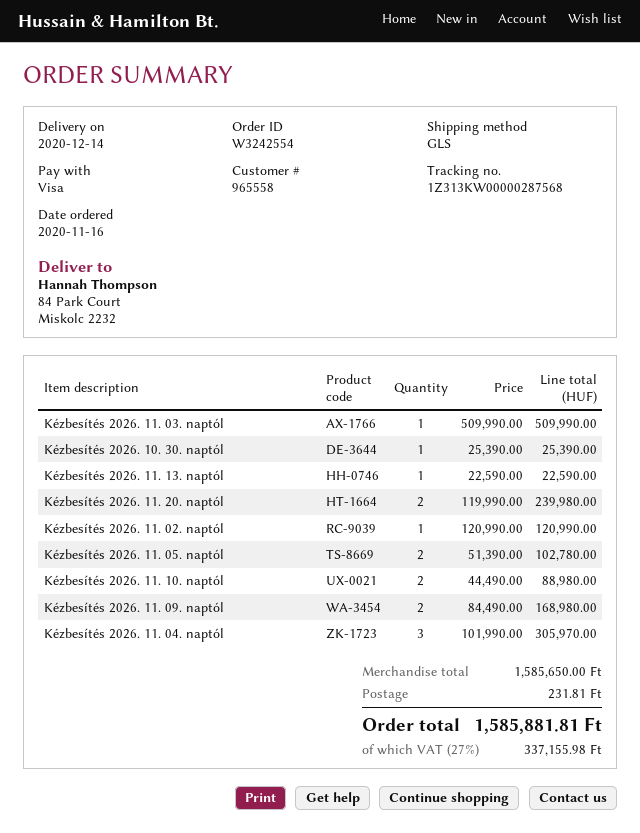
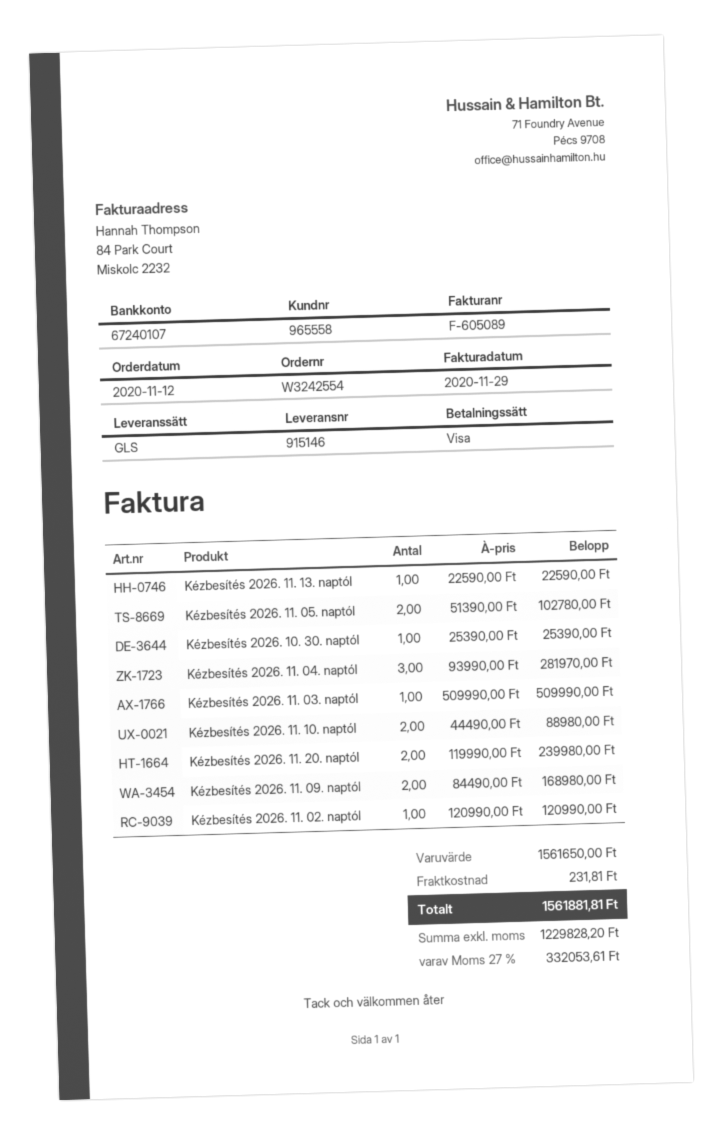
order date: 2020-11-16 -> 2020-11-12
Kézbesítés 2026. 11. 04. naptól: 3 x 101990.00 = 305970.00 -> 3 x 93990.00 = 281970.00
subtotal: 1585650.00 -> 1561650.00
tax: 27% = 337155.98 -> 27% = 332053.61
total: 1585881.81 -> 1561881.81

